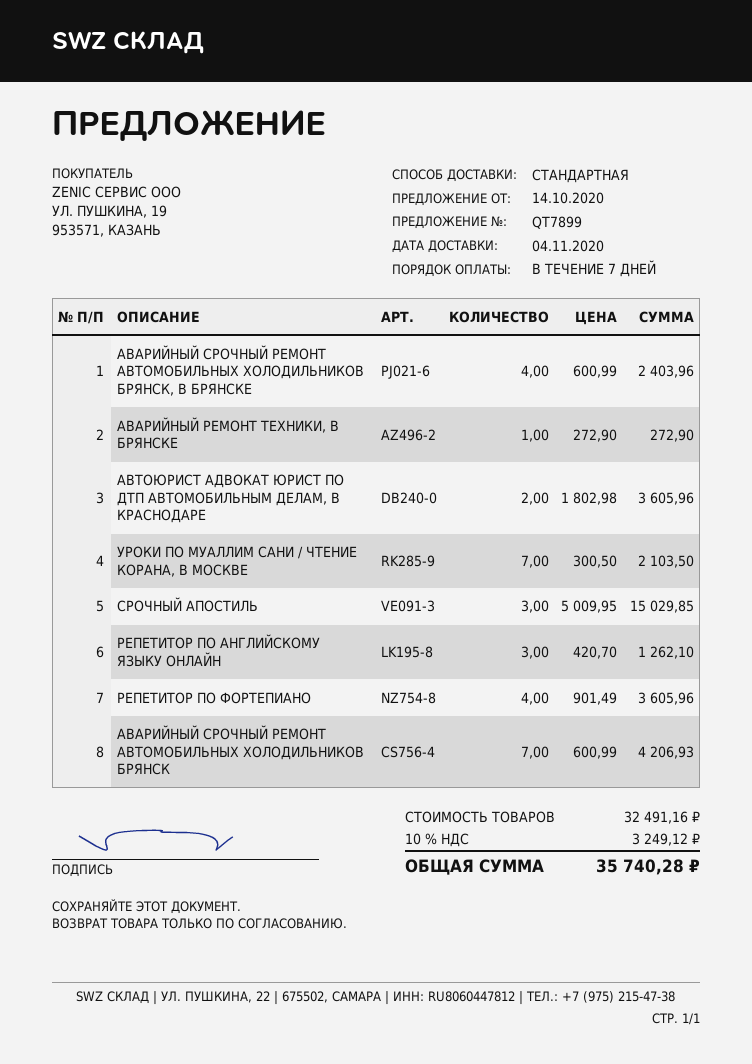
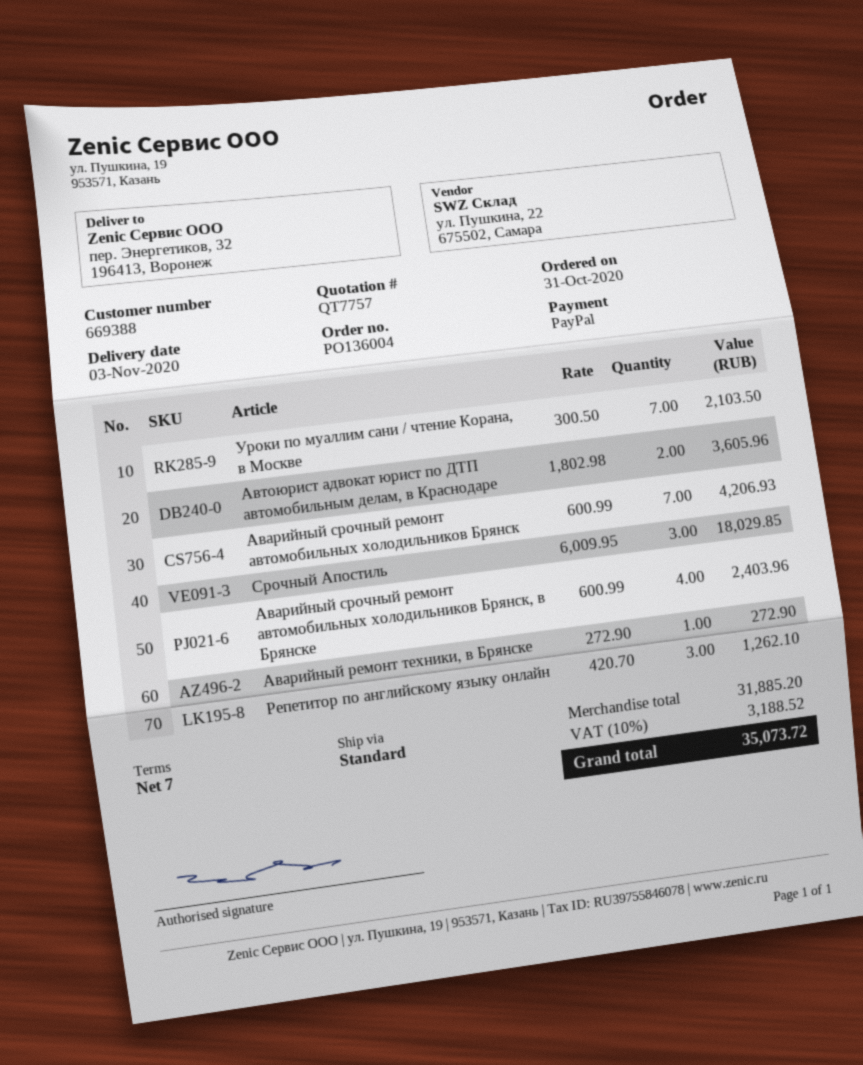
quote number: QT7899 -> QT7757
delivery date: 2020-11-04 -> 2020-11-03
СРОЧНЫЙ АПОСТИЛЬ: 3 x 5009.95 = 15029.85 -> 3 x 6009.95 = 18029.85
РЕПЕТИТОР ПО ФОРТЕПИАНО: 4 x 901.49 = 3605.96 -> none
subtotal: 32491.16 -> 31885.20
tax: 10% = 3249.12 -> 10% = 3188.52
total: 35740.28 -> 35073.72

